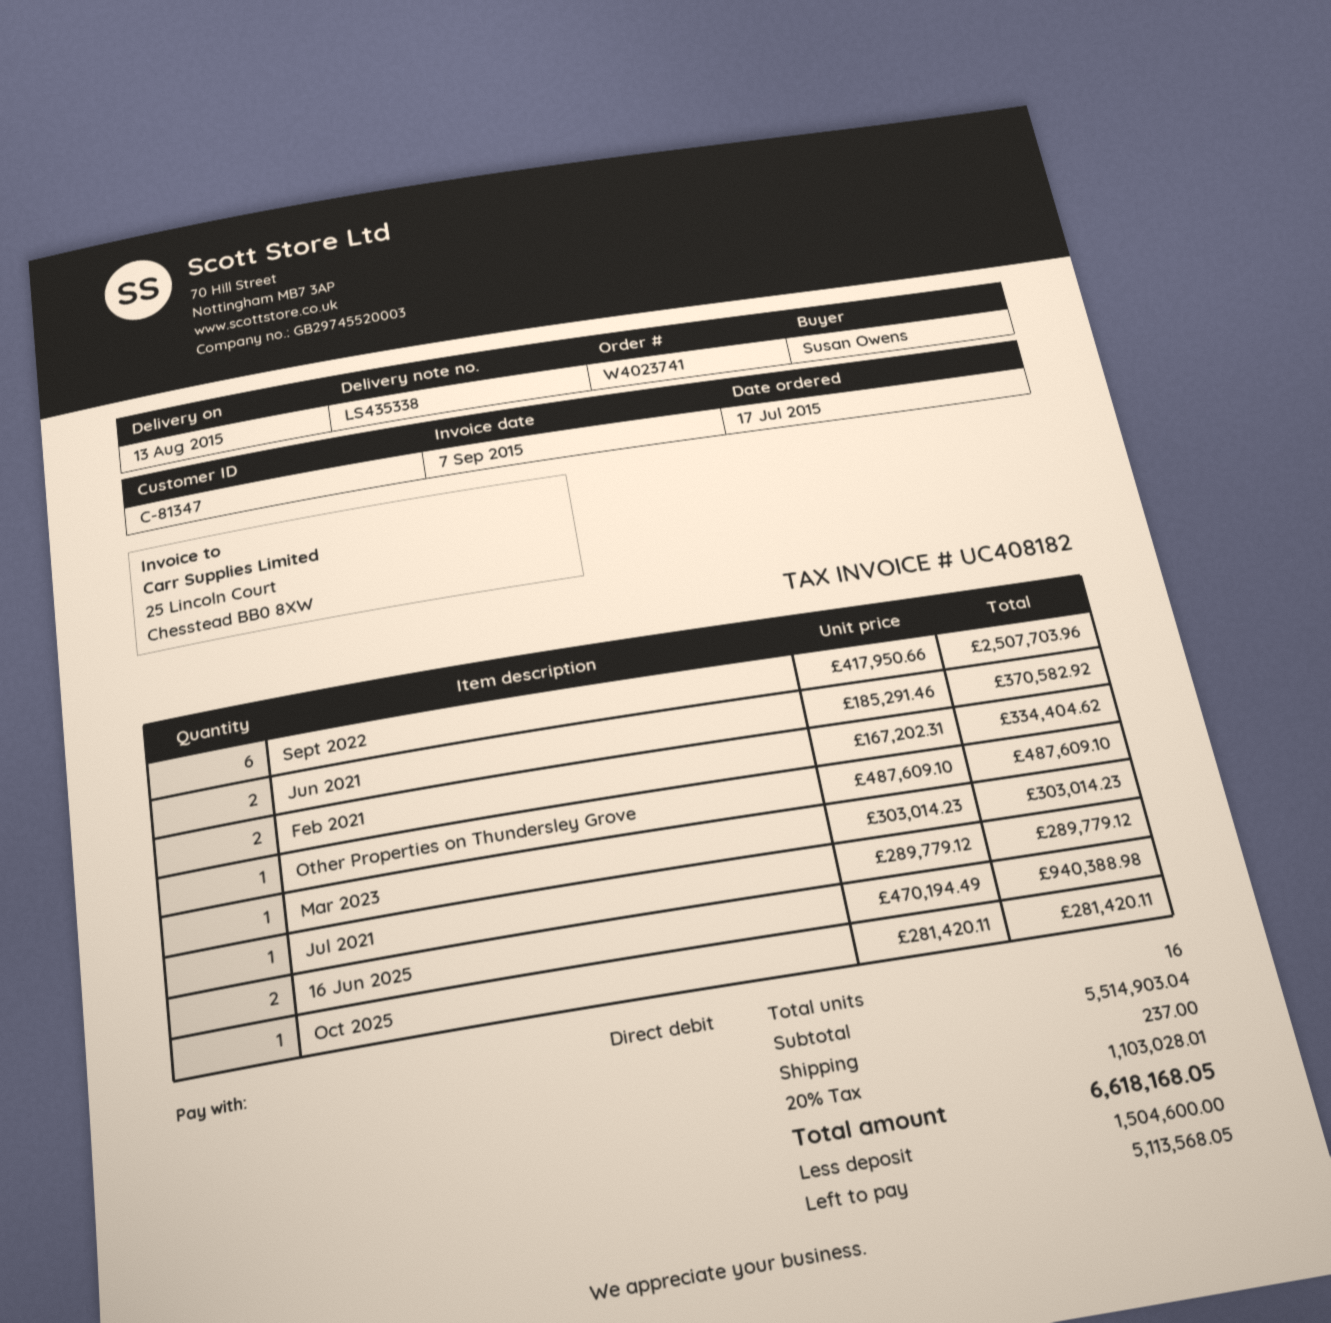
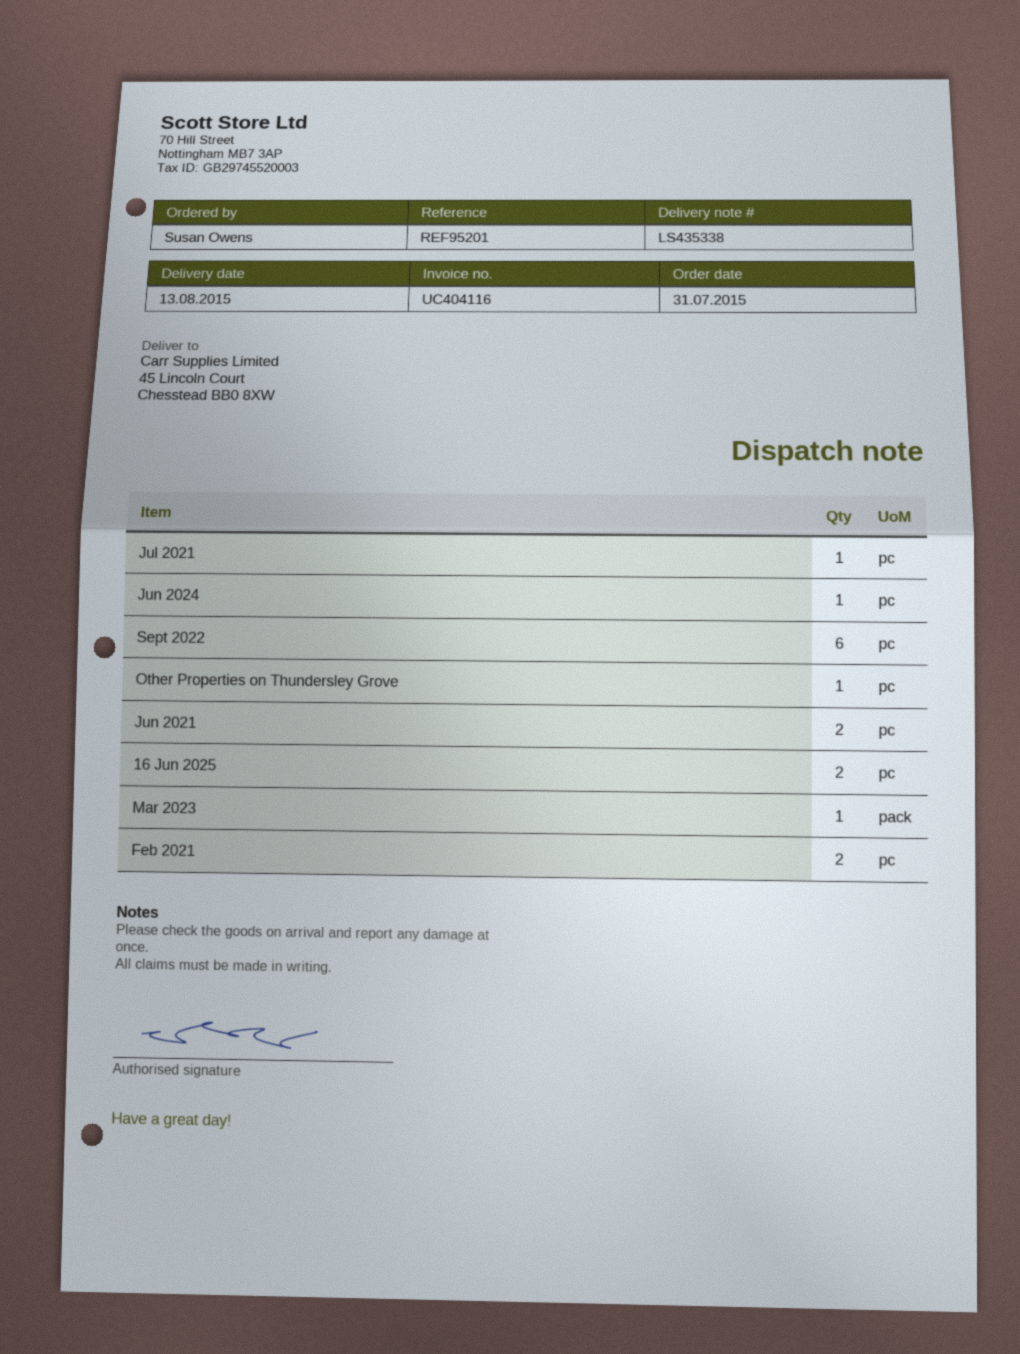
order date: 2015-07-17 -> 2015-07-31
invoice number: UC408182 -> UC404116
Oct 2025: 1 -> none
Jun 2024: none -> 1

